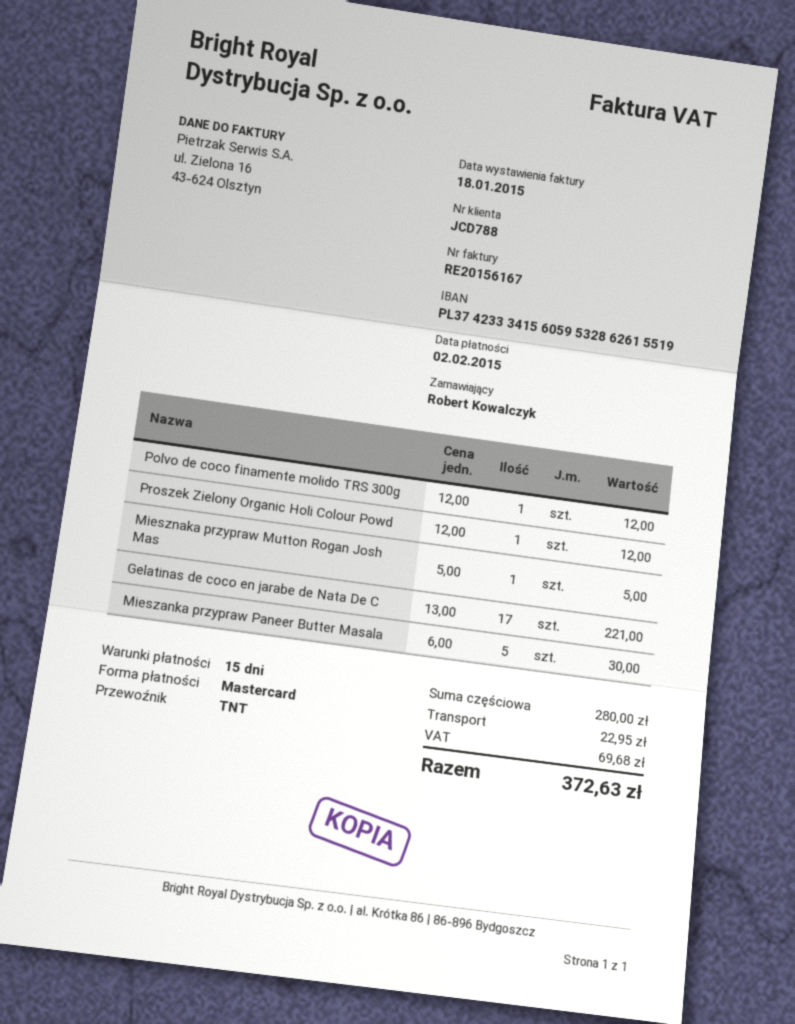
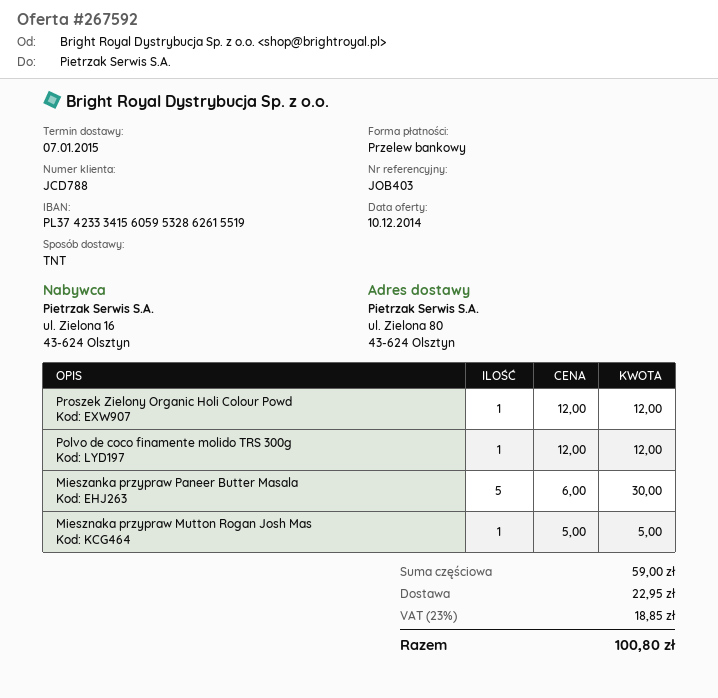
payment method: Mastercard -> bank transfer
Gelatinas de coco en jarabe de Nata De C: 17 x 13.00 = 221.00 -> none
subtotal: 280.00 -> 59.00
tax: 69.68 -> 18.85
total: 372.63 -> 100.80

